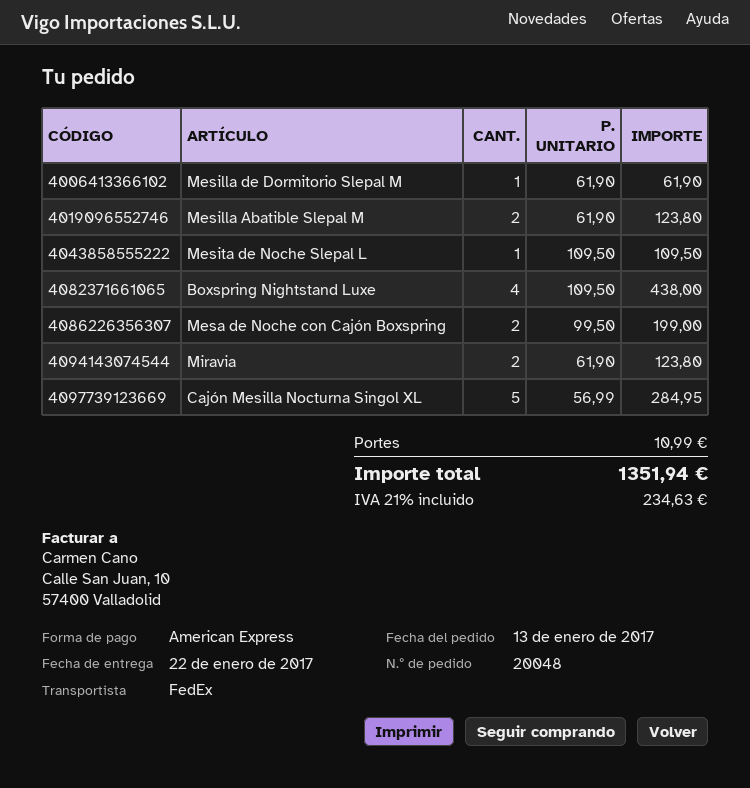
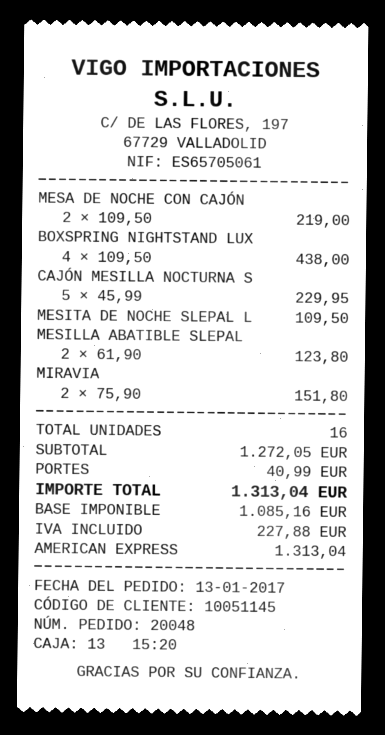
Mesilla de Dormitorio Slepal M: 1 x 61.90 = 61.90 -> none
Mesa de Noche con Cajón Boxspring: 2 x 99.50 = 199.00 -> 2 x 109.50 = 219.00
Miravia: 2 x 61.90 = 123.80 -> 2 x 75.90 = 151.80
Cajón Mesilla Nocturna Singol XL: 5 x 56.99 = 284.95 -> 5 x 45.99 = 229.95
shipping: 10.99 -> 40.99
tax: 234.63 -> 227.88
total: 1351.94 -> 1313.04

